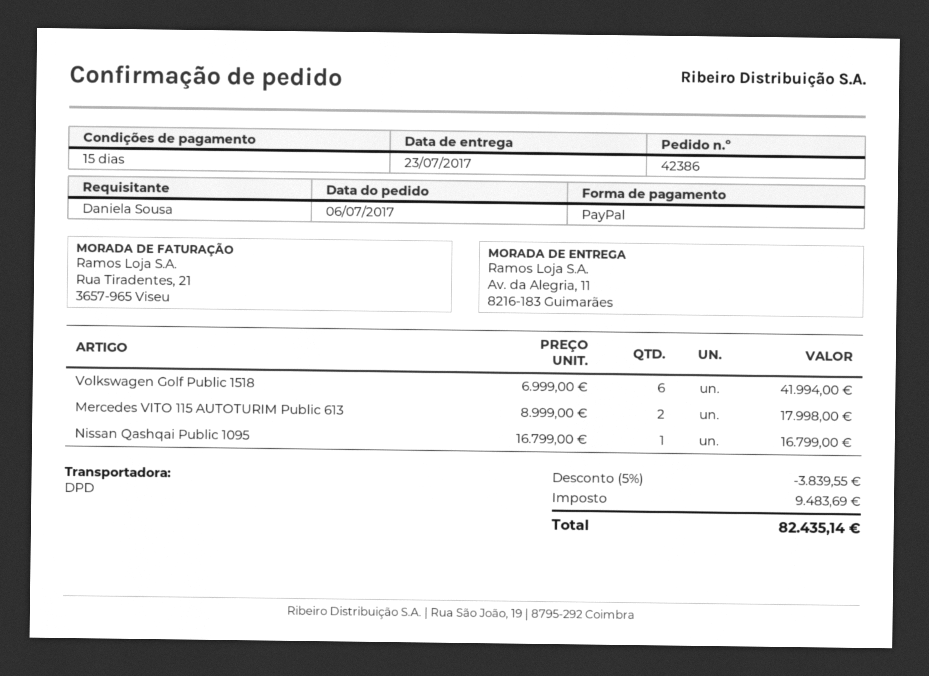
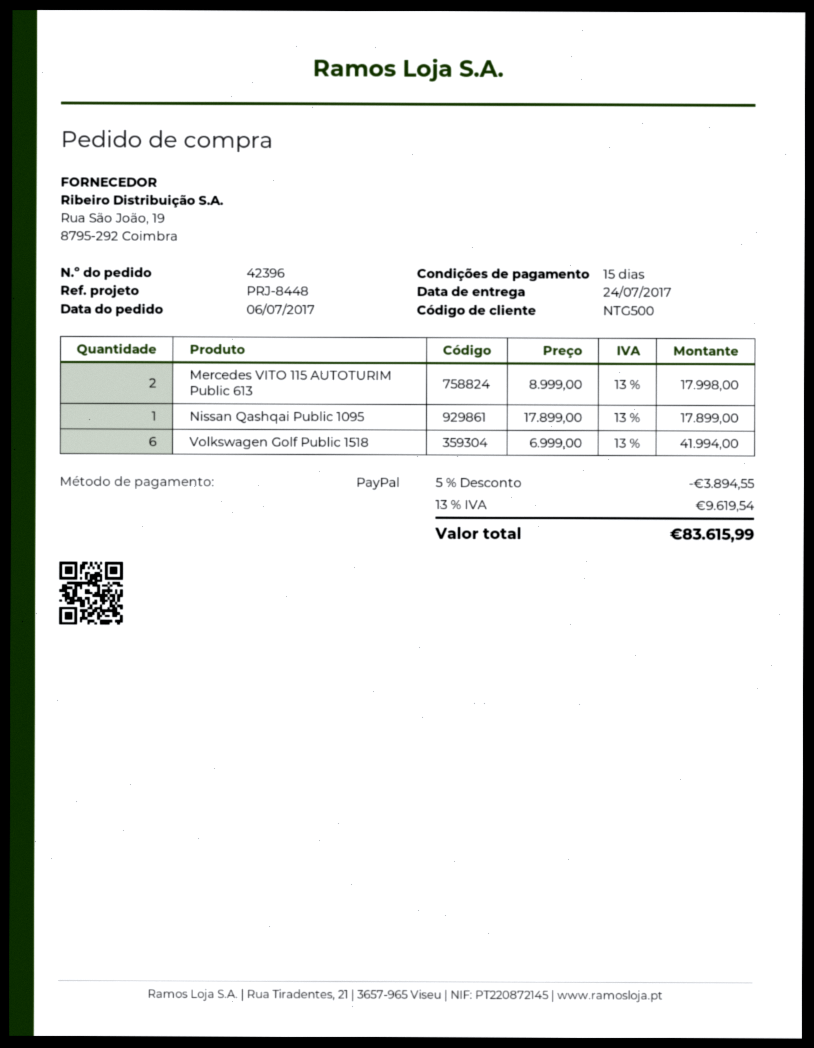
order number: 42386 -> 42396
delivery date: 2017-07-23 -> 2017-07-24
Nissan Qashqai Public 1095: 1 x 16799.00 = 16799.00 -> 1 x 17899.00 = 17899.00
discount: 5% = 3839.55 -> 5% = 3894.55
tax: 9483.69 -> 9619.54
total: 82435.14 -> 83615.99

